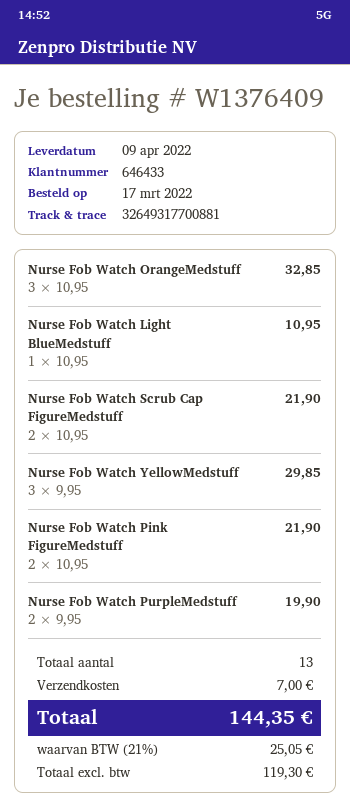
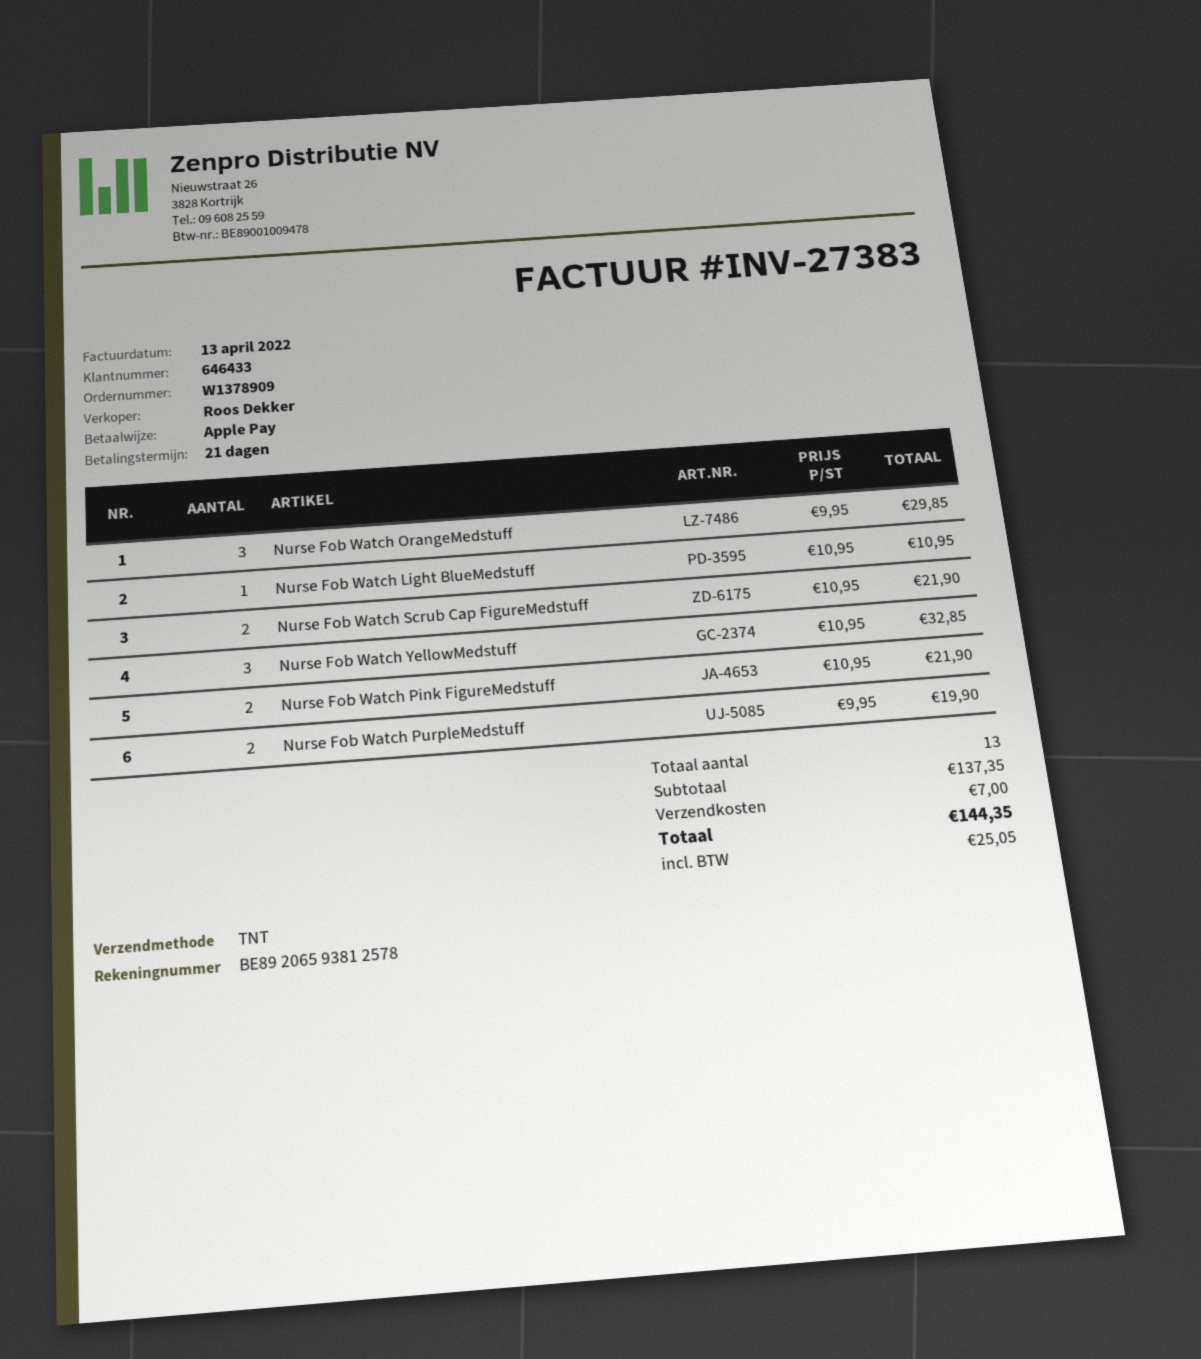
order number: W1376409 -> W1378909
Nurse Fob Watch OrangeMedstuff: 3 x 10.95 = 32.85 -> 3 x 9.95 = 29.85
Nurse Fob Watch YellowMedstuff: 3 x 9.95 = 29.85 -> 3 x 10.95 = 32.85

